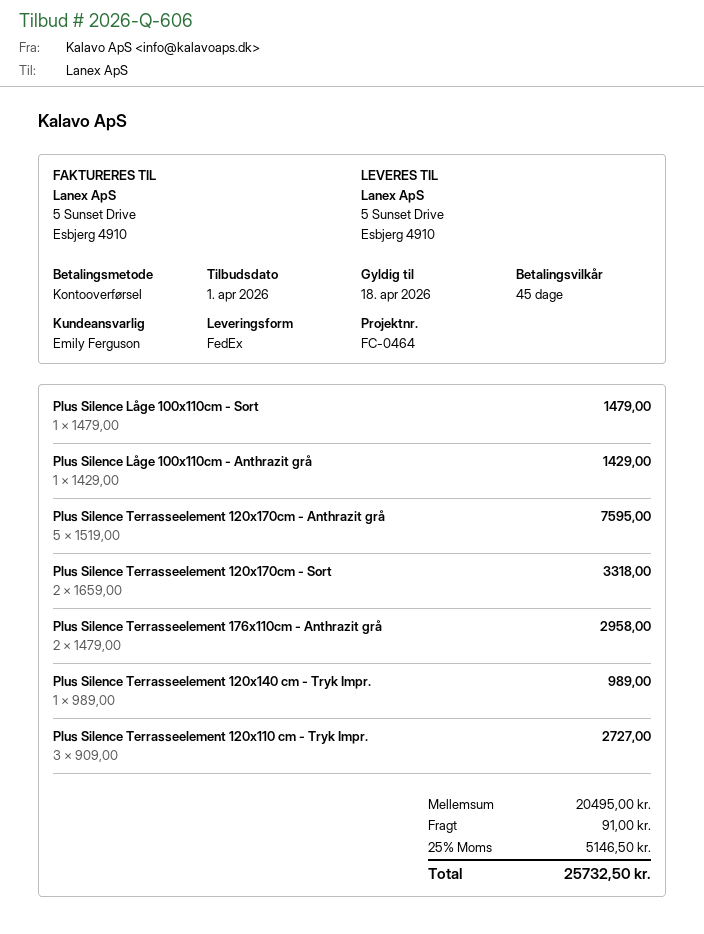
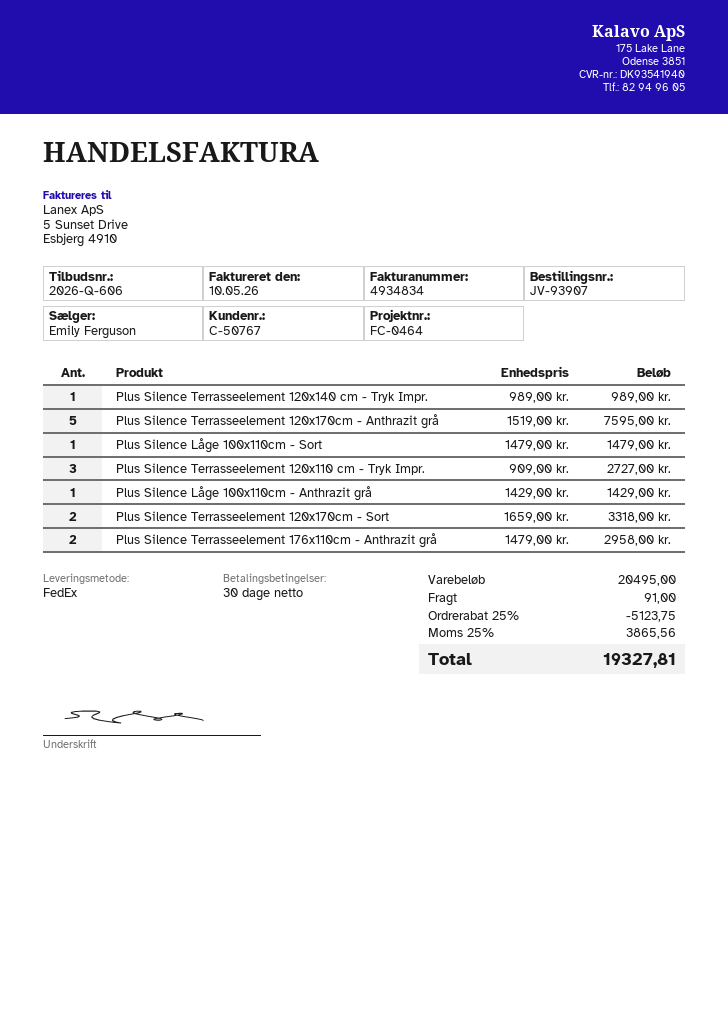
payment terms: 45 days -> 30 days
discount: none -> 25% = 5123.75
tax: 25% = 5146.50 -> 25% = 3865.56
total: 25732.50 -> 19327.81

